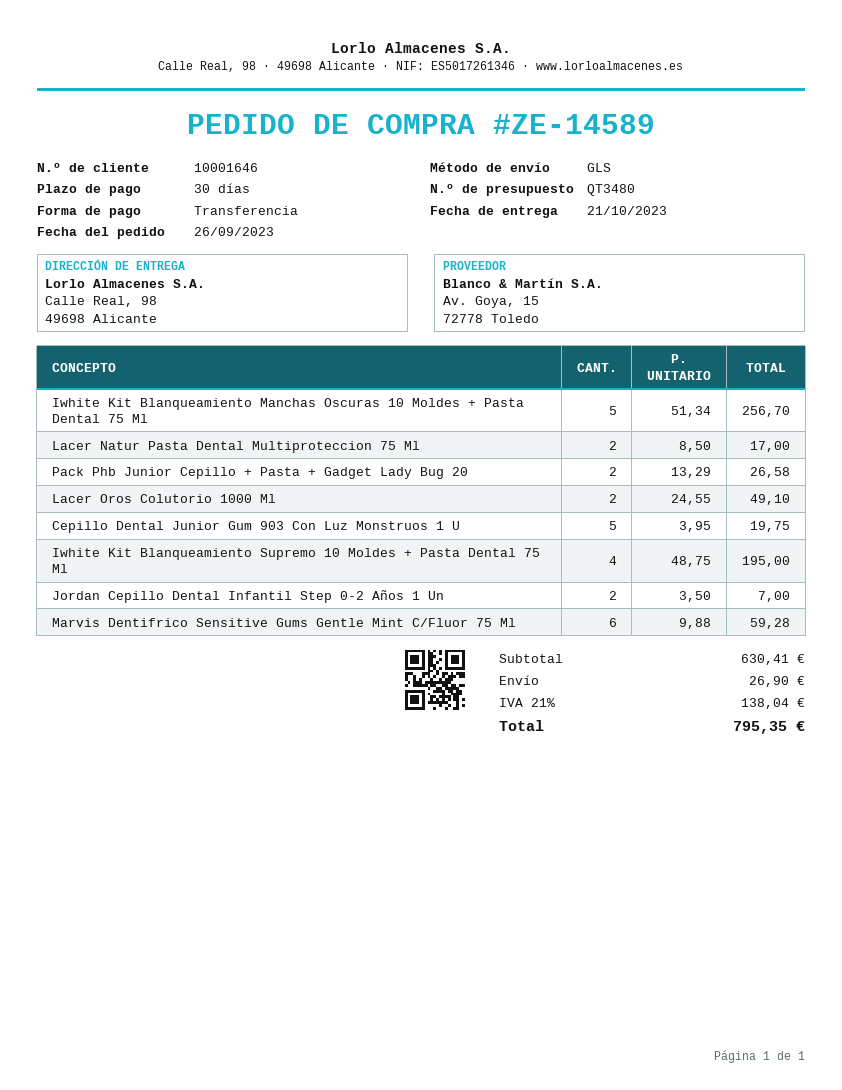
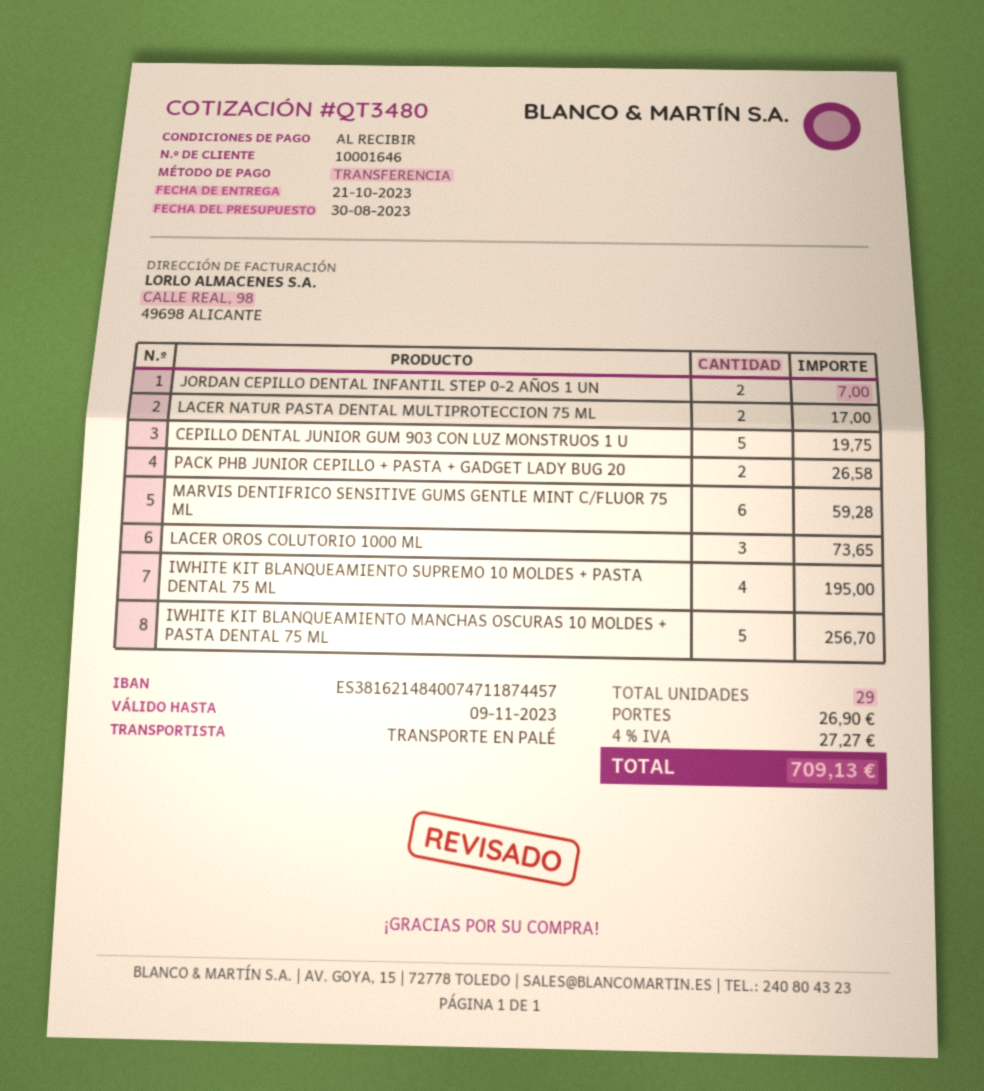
payment terms: 30 days -> on receipt
shipping method: GLS -> pallet freight
Lacer Oros Colutorio 1000 Ml: 2 for 49.10 -> 3 for 73.65
tax: 21% = 138.04 -> 4% = 27.27
total: 795.35 -> 709.13

